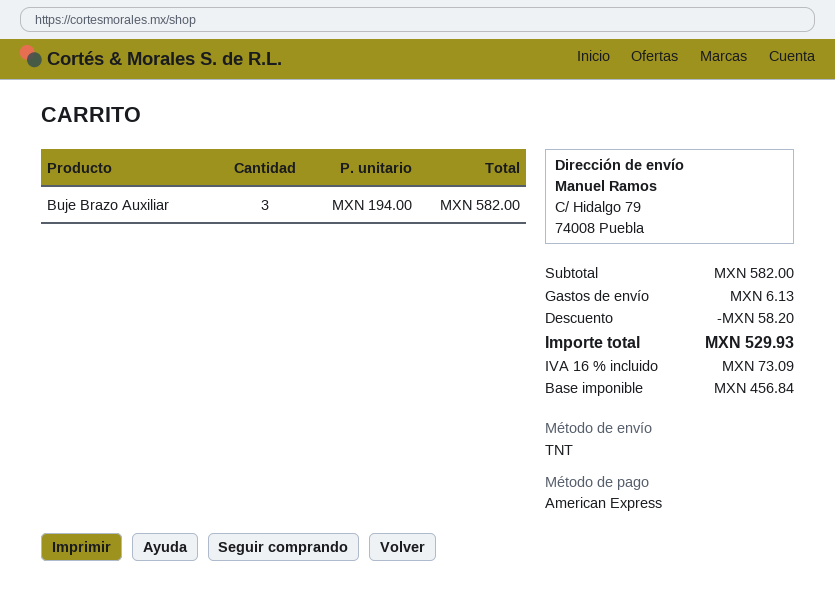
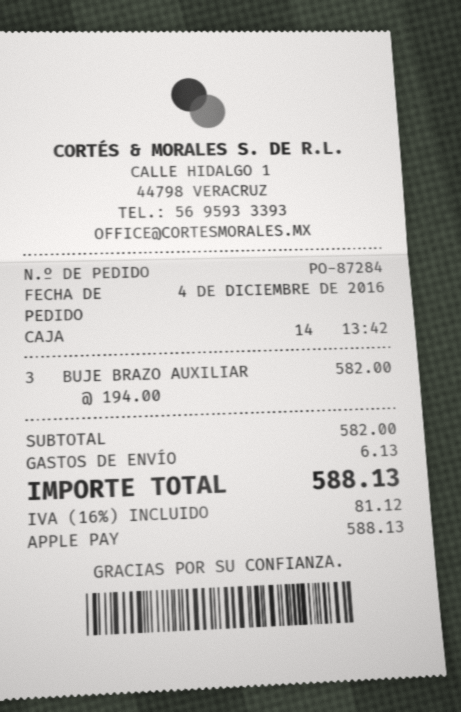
payment method: American Express -> Apple Pay
discount: 58.20 -> none
tax: 16% = 73.09 -> 16% = 81.12
total: 529.93 -> 588.13

